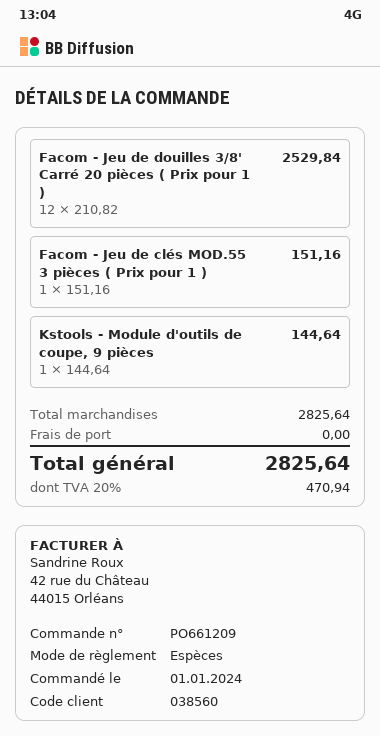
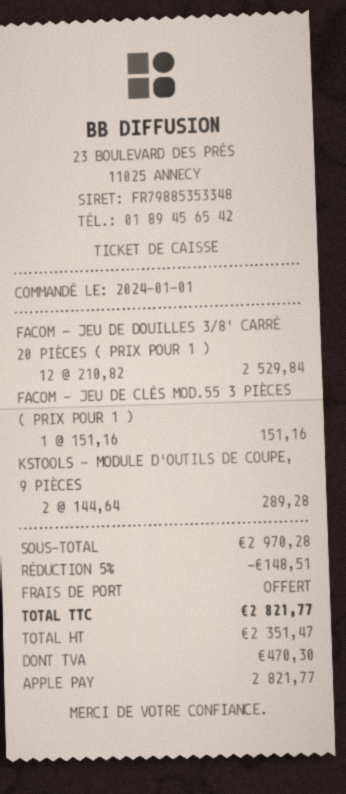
payment method: cash -> Apple Pay
Kstools - Module d'outils de coupe, 9 pièces: 1 x 144.64 = 144.64 -> 2 x 144.64 = 289.28
subtotal: 2825.64 -> 2970.28
discount: none -> 5% = 148.51
tax: 470.94 -> 470.30
total: 2825.64 -> 2821.77

